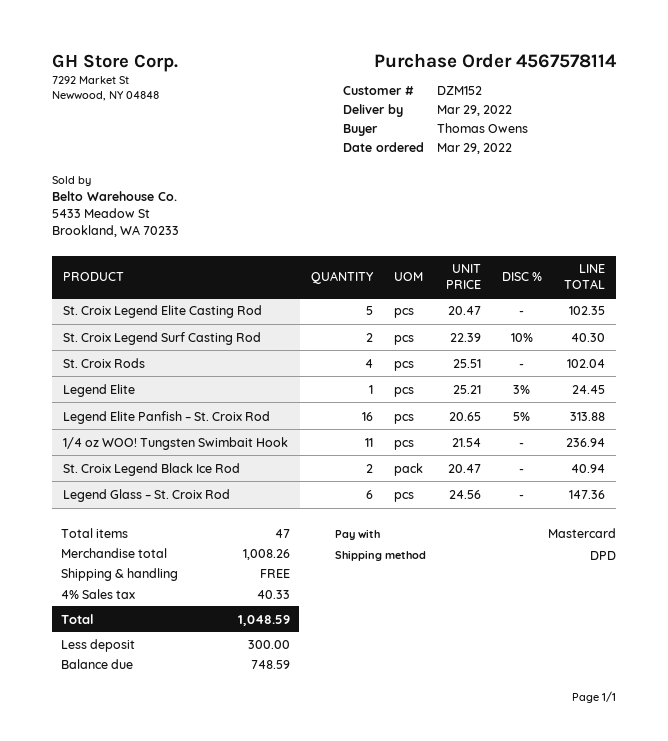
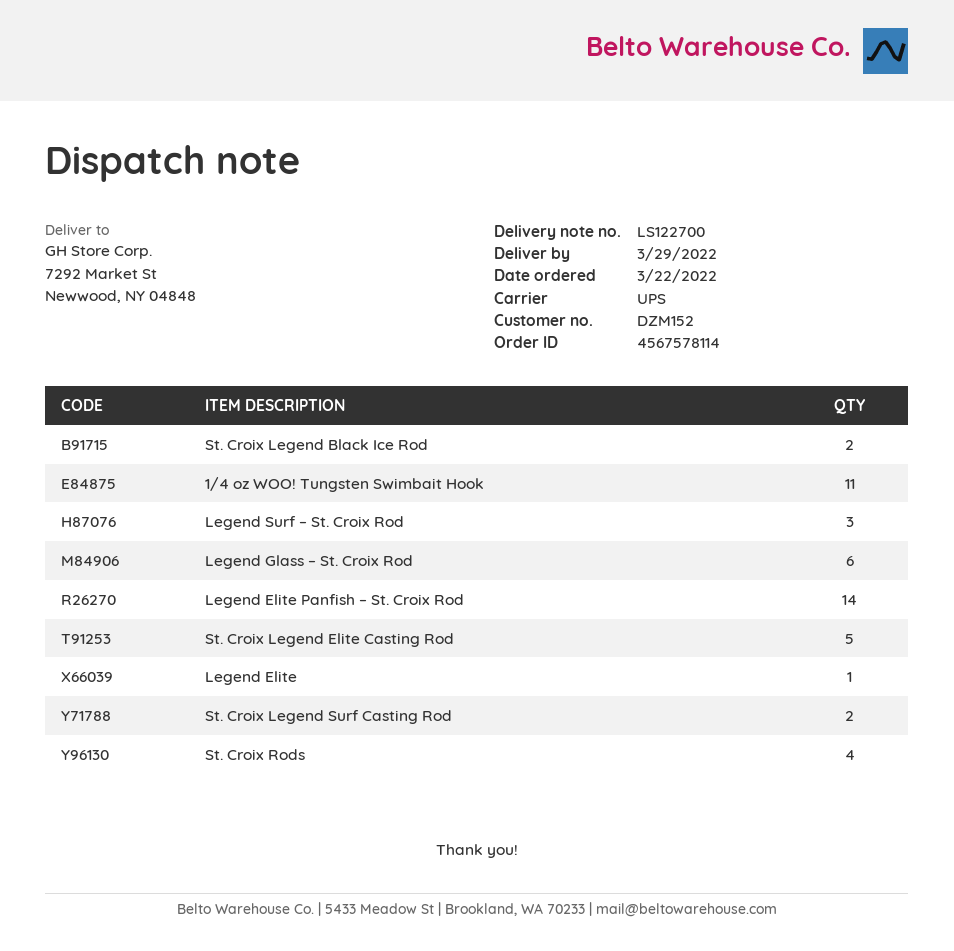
order date: 2022-03-29 -> 2022-03-22
shipping method: DPD -> UPS
Legend Elite Panfish – St. Croix Rod: 16 -> 14
Legend Surf – St. Croix Rod: none -> 3

